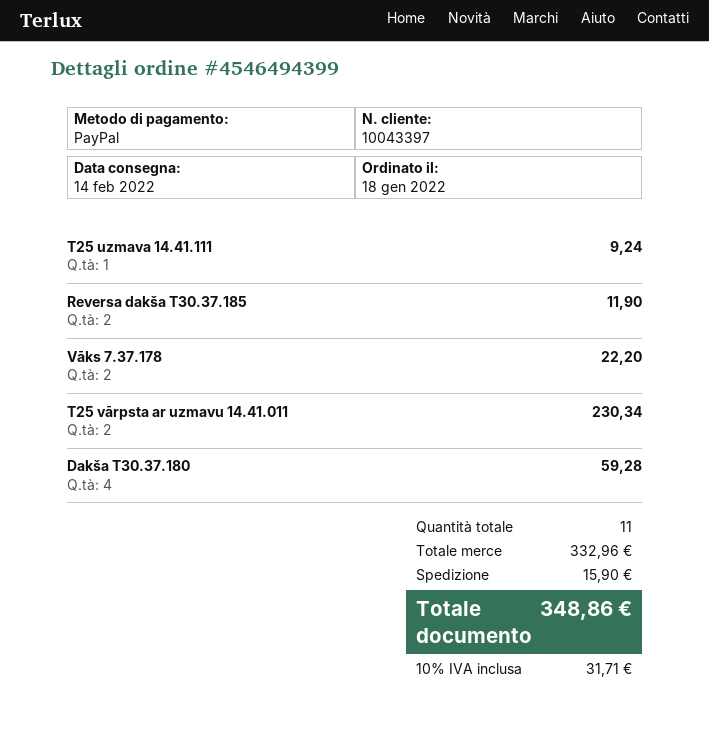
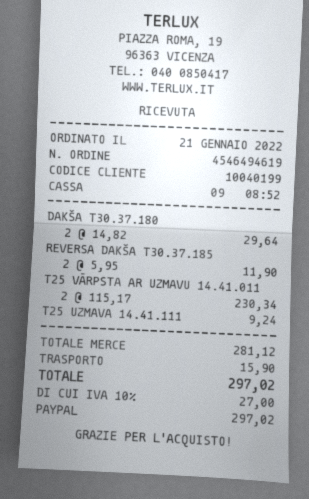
order number: 4546494399 -> 4546494619
order date: 2022-01-18 -> 2022-01-21
customer number: 10043397 -> 10040199
Vāks 7.37.178: 2 for 22.20 -> none
Dakša T30.37.180: 4 for 59.28 -> 2 for 29.64
subtotal: 332.96 -> 281.12
tax: 10% = 31.71 -> 10% = 27.00
total: 348.86 -> 297.02

